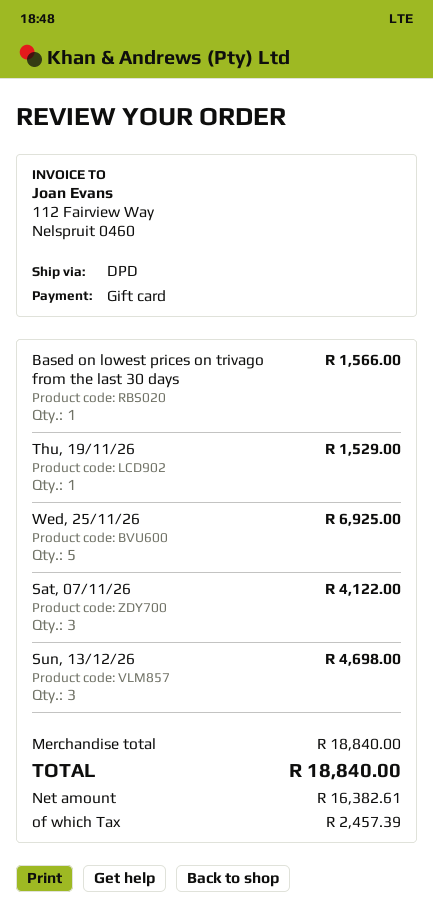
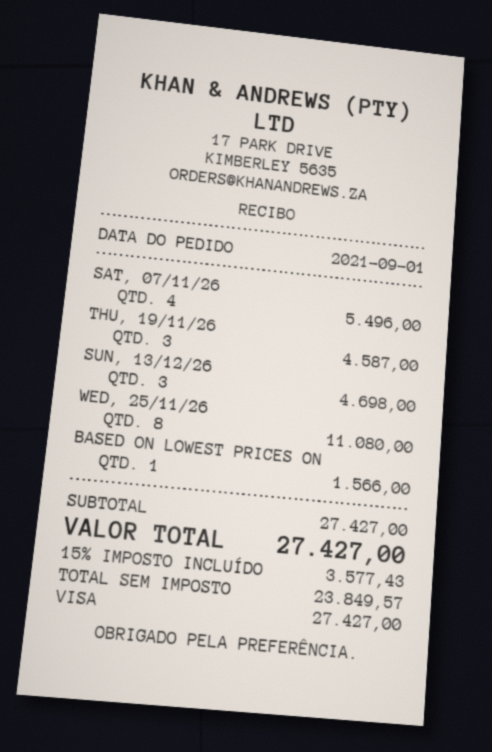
payment method: gift card -> Visa
Thu, 19/11/26: 1 for 1529.00 -> 3 for 4587.00
Wed, 25/11/26: 5 for 6925.00 -> 8 for 11080.00
Sat, 07/11/26: 3 for 4122.00 -> 4 for 5496.00
subtotal: 18840.00 -> 27427.00
net: 16382.61 -> 23849.57
tax: 2457.39 -> 3577.43
total: 18840.00 -> 27427.00

